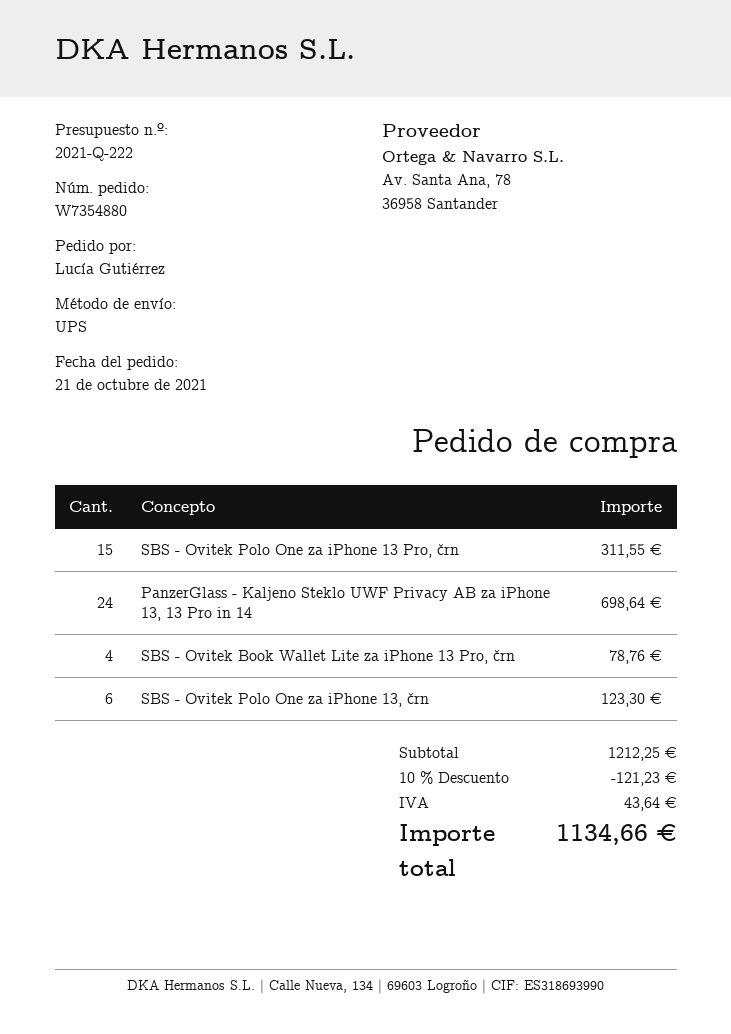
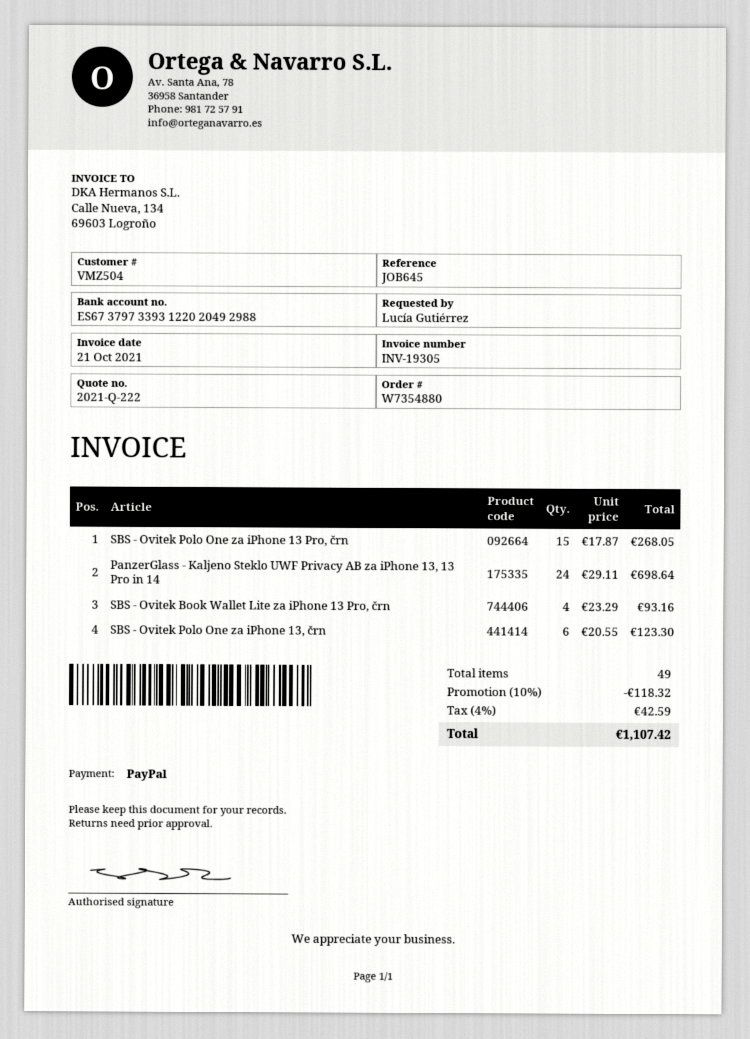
SBS - Ovitek Polo One za iPhone 13 Pro, črn: 15 for 311.55 -> 15 for 268.05
SBS - Ovitek Book Wallet Lite za iPhone 13 Pro, črn: 4 for 78.76 -> 4 for 93.16
discount: 10% = 121.23 -> 10% = 118.32
tax: 43.64 -> 42.59
total: 1134.66 -> 1107.42

